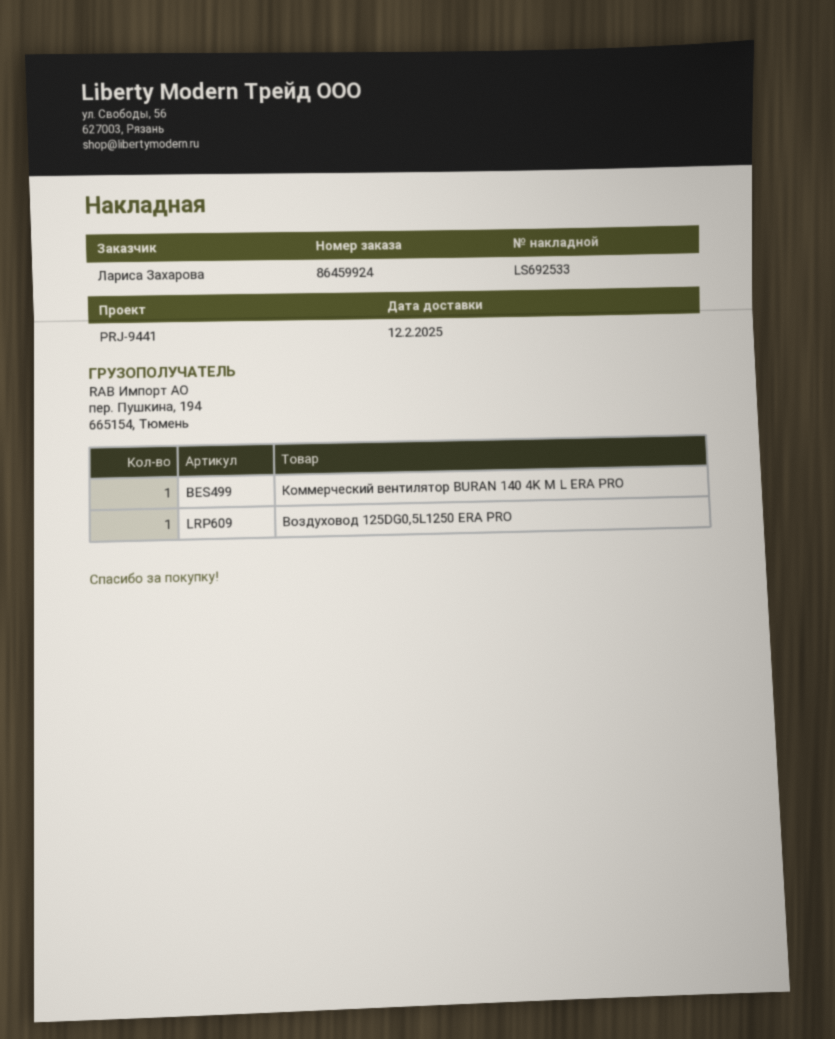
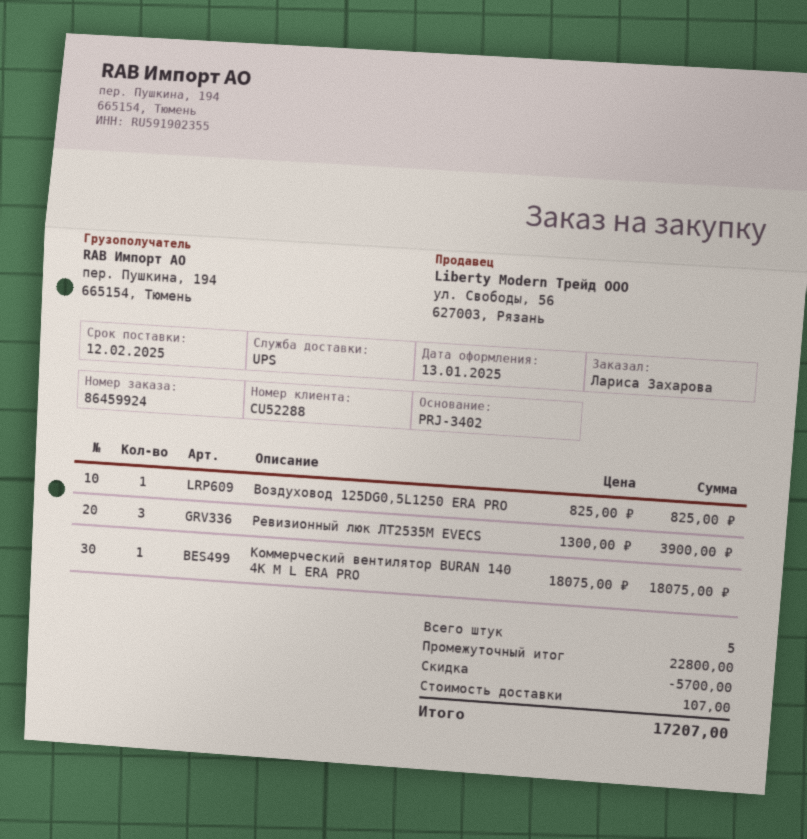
reference: PRJ-9441 -> PRJ-3402
Ревизионный люк ЛТ2535М EVECS: none -> 3

